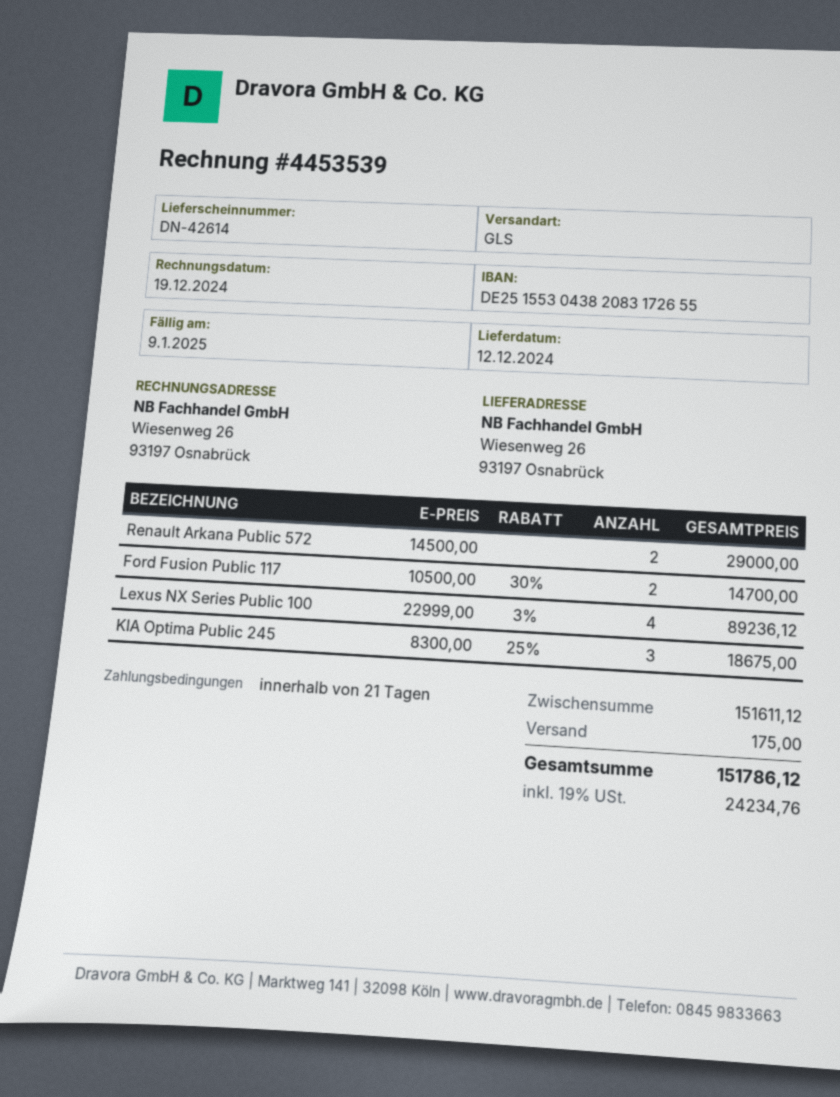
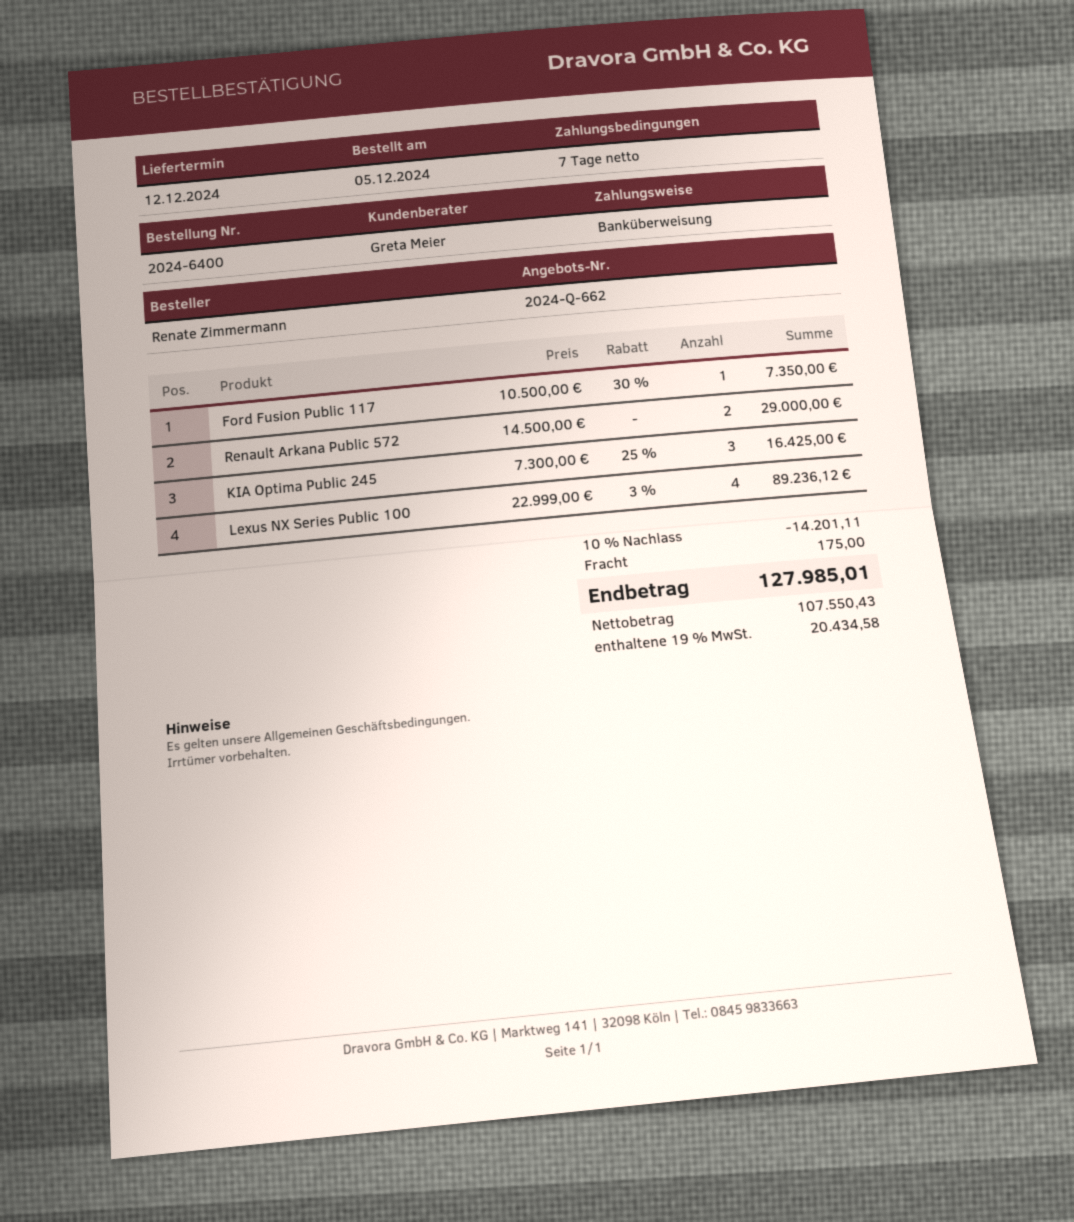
payment terms: 21 days -> 7 days
Ford Fusion Public 117: 2 x 10500.00 - 30% = 14700.00 -> 1 x 10500.00 - 30% = 7350.00
KIA Optima Public 245: 3 x 8300.00 - 25% = 18675.00 -> 3 x 7300.00 - 25% = 16425.00
discount: none -> 10% = 14201.11
tax: 19% = 24234.76 -> 19% = 20434.58
total: 151786.12 -> 127985.01

